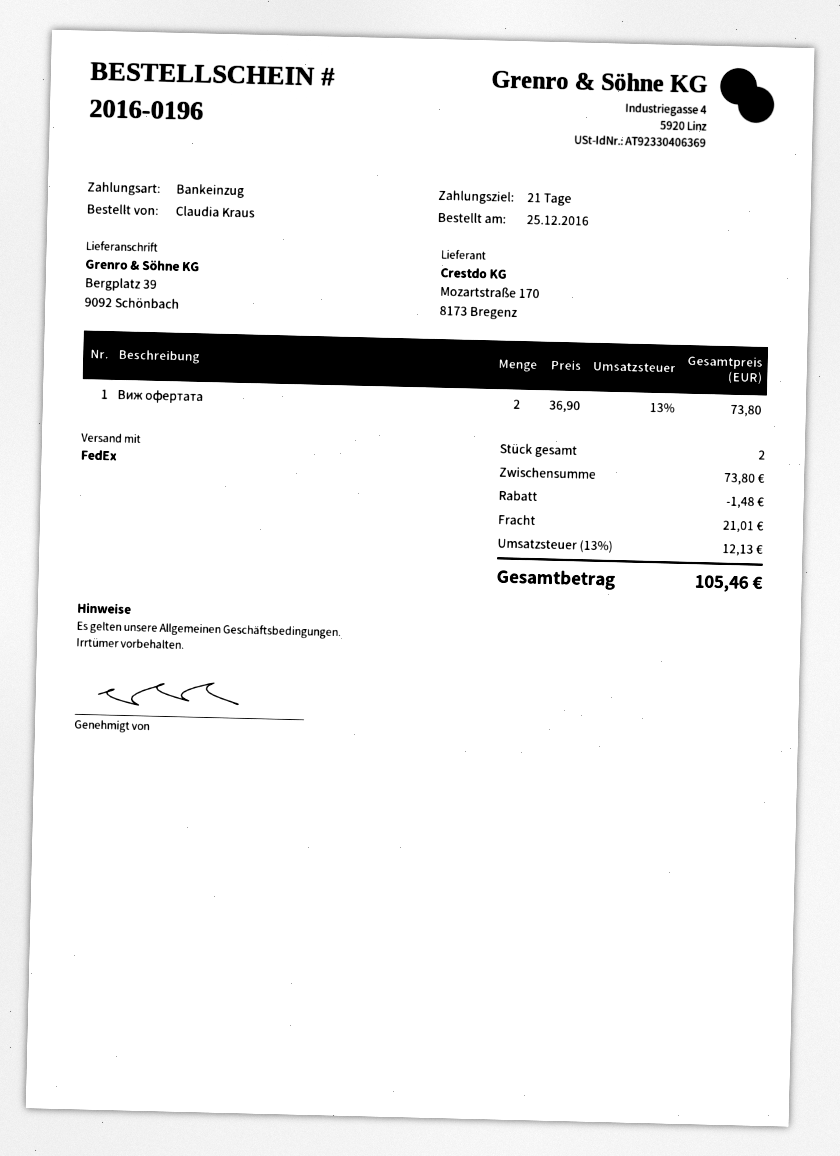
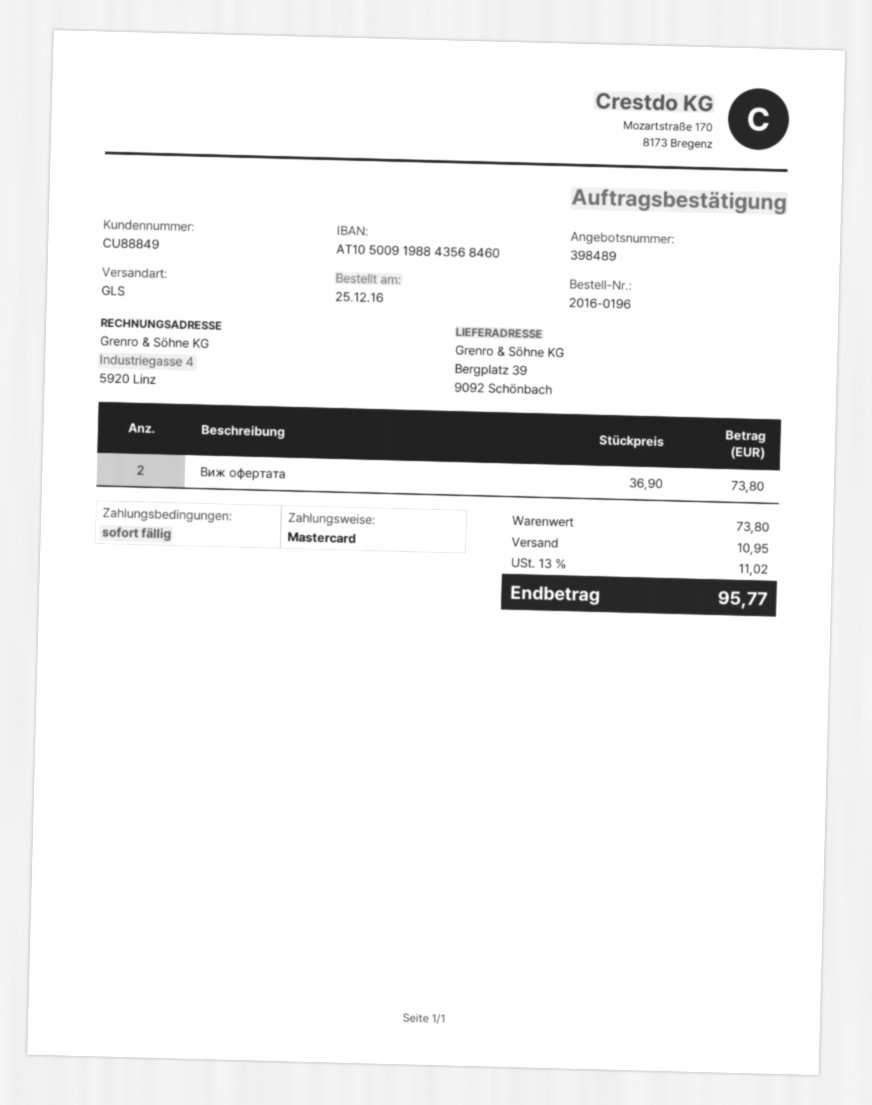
payment terms: 21 days -> on receipt
payment method: direct debit -> Mastercard
shipping method: FedEx -> GLS
discount: 1.48 -> none
shipping: 21.01 -> 10.95
tax: 13% = 12.13 -> 13% = 11.02
total: 105.46 -> 95.77

